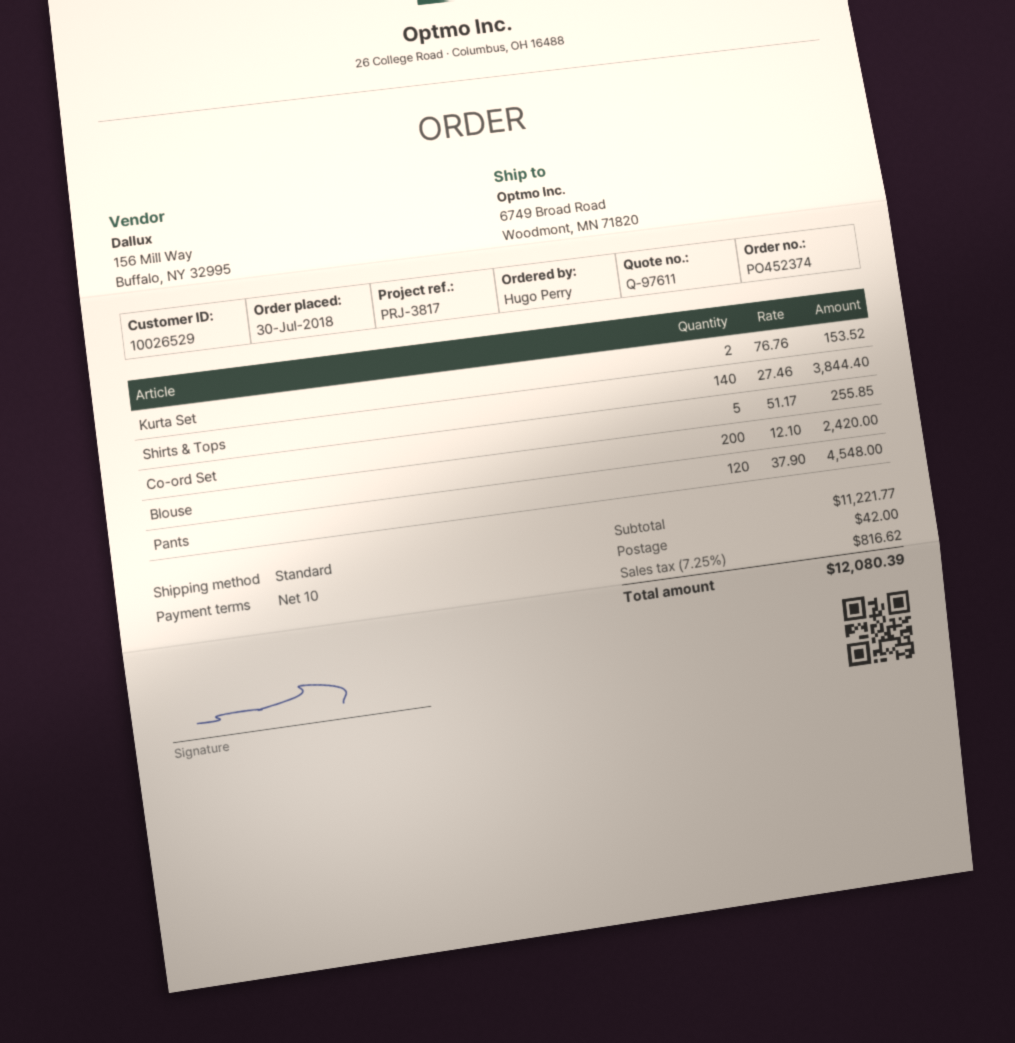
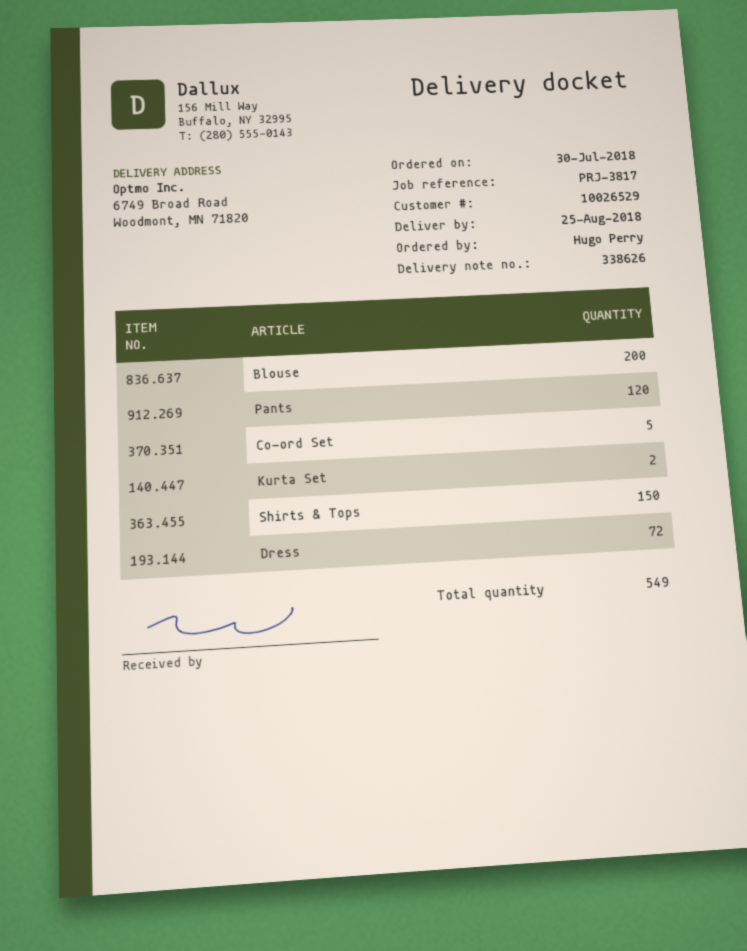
Shirts & Tops: 140 -> 150
Dress: none -> 72

